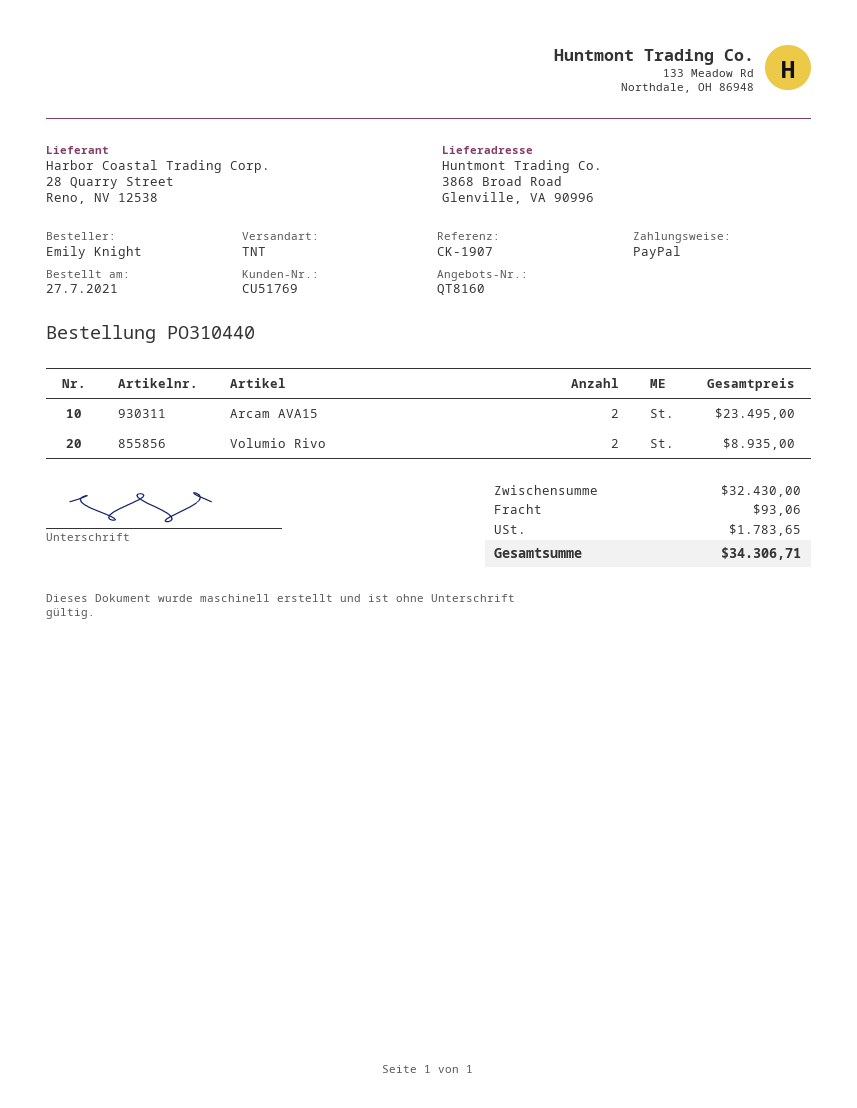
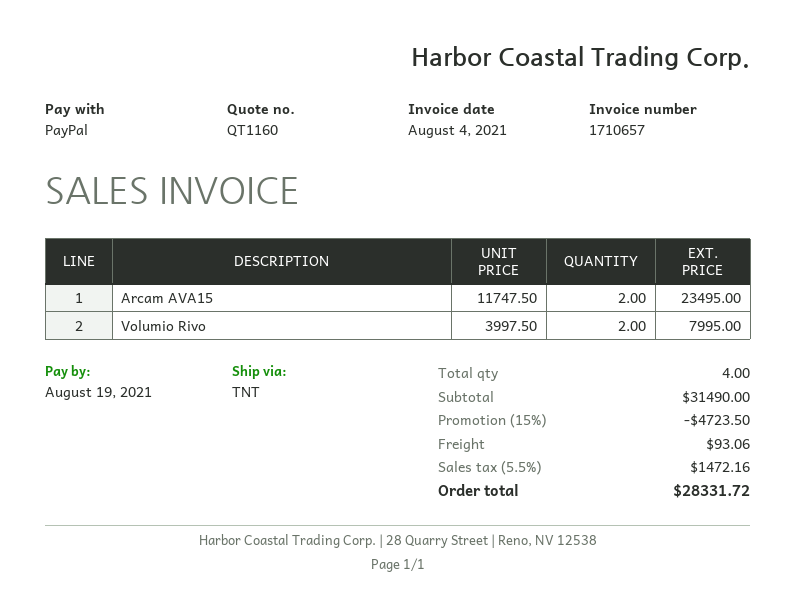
quote number: QT8160 -> QT1160
Volumio Rivo: 2 for 8935.00 -> 2 for 7995.00
subtotal: 32430.00 -> 31490.00
discount: none -> 15% = 4723.50
tax: 1783.65 -> 1472.16
total: 34306.71 -> 28331.72

